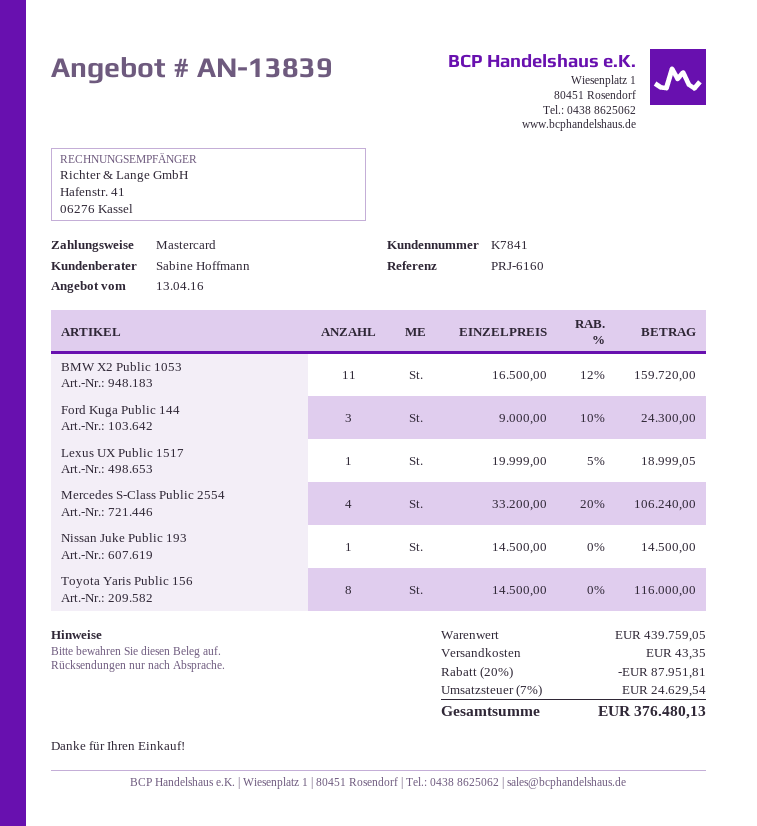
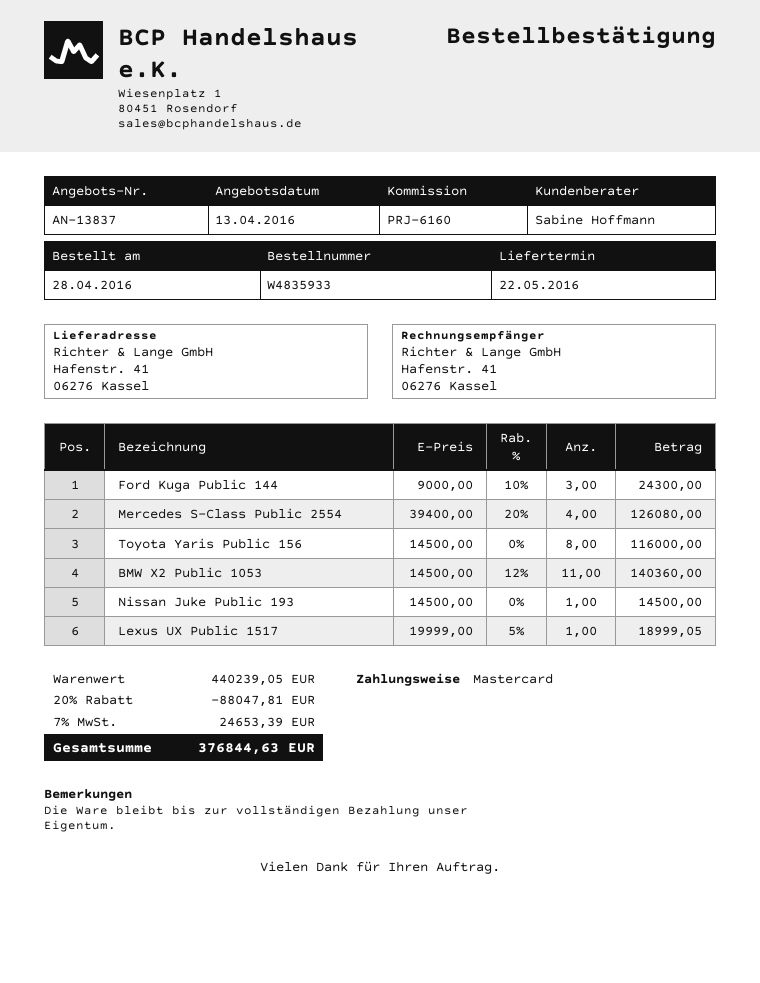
quote number: AN-13839 -> AN-13837
BMW X2 Public 1053: 11 x 16500.00 - 12% = 159720.00 -> 11 x 14500.00 - 12% = 140360.00
Mercedes S-Class Public 2554: 4 x 33200.00 - 20% = 106240.00 -> 4 x 39400.00 - 20% = 126080.00
subtotal: 439759.05 -> 440239.05
discount: 20% = 87951.81 -> 20% = 88047.81
shipping: 43.35 -> none
tax: 7% = 24629.54 -> 7% = 24653.39
total: 376480.13 -> 376844.63

